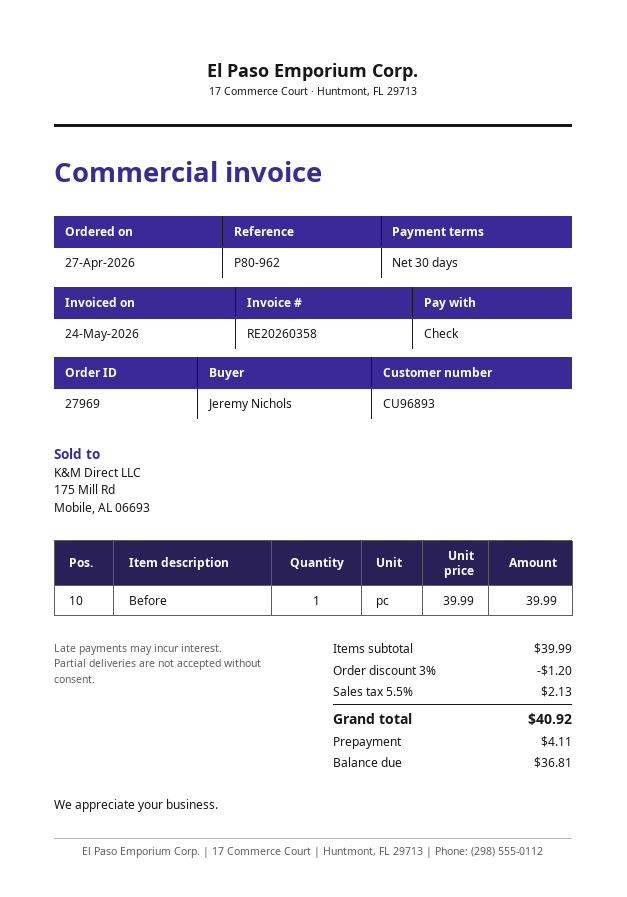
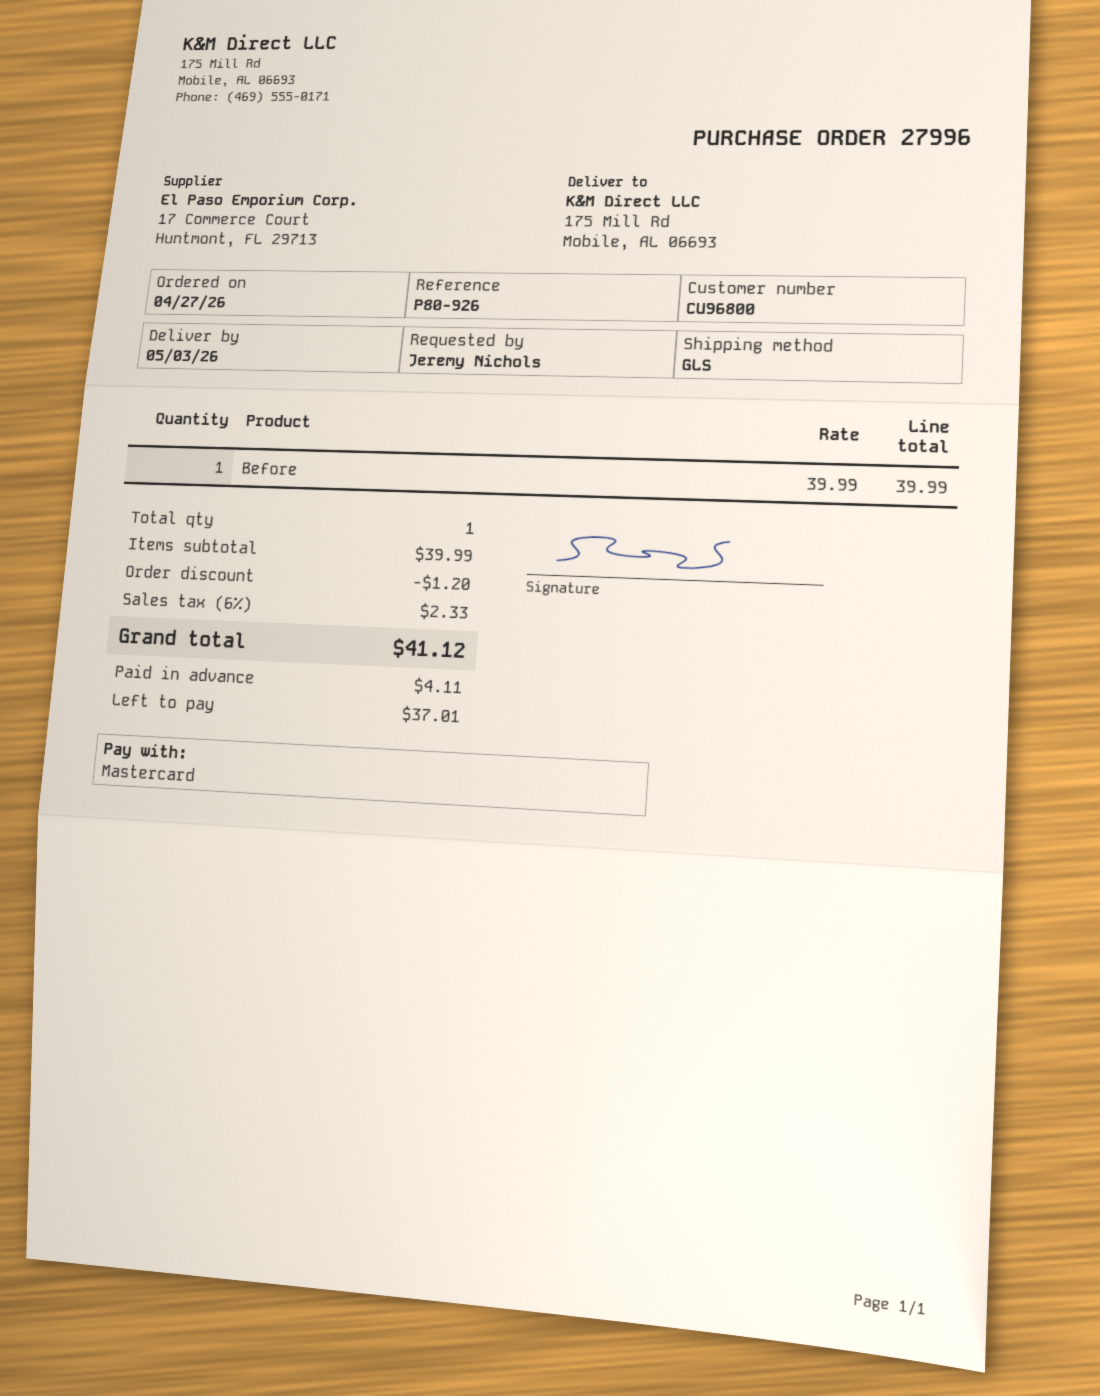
order number: 27969 -> 27996
customer number: CU96893 -> CU96800
reference: P80-962 -> P80-926
payment method: cheque -> Mastercard
tax: 5.5% = 2.13 -> 6% = 2.33
total: 40.92 -> 41.12
balance: 36.81 -> 37.01

